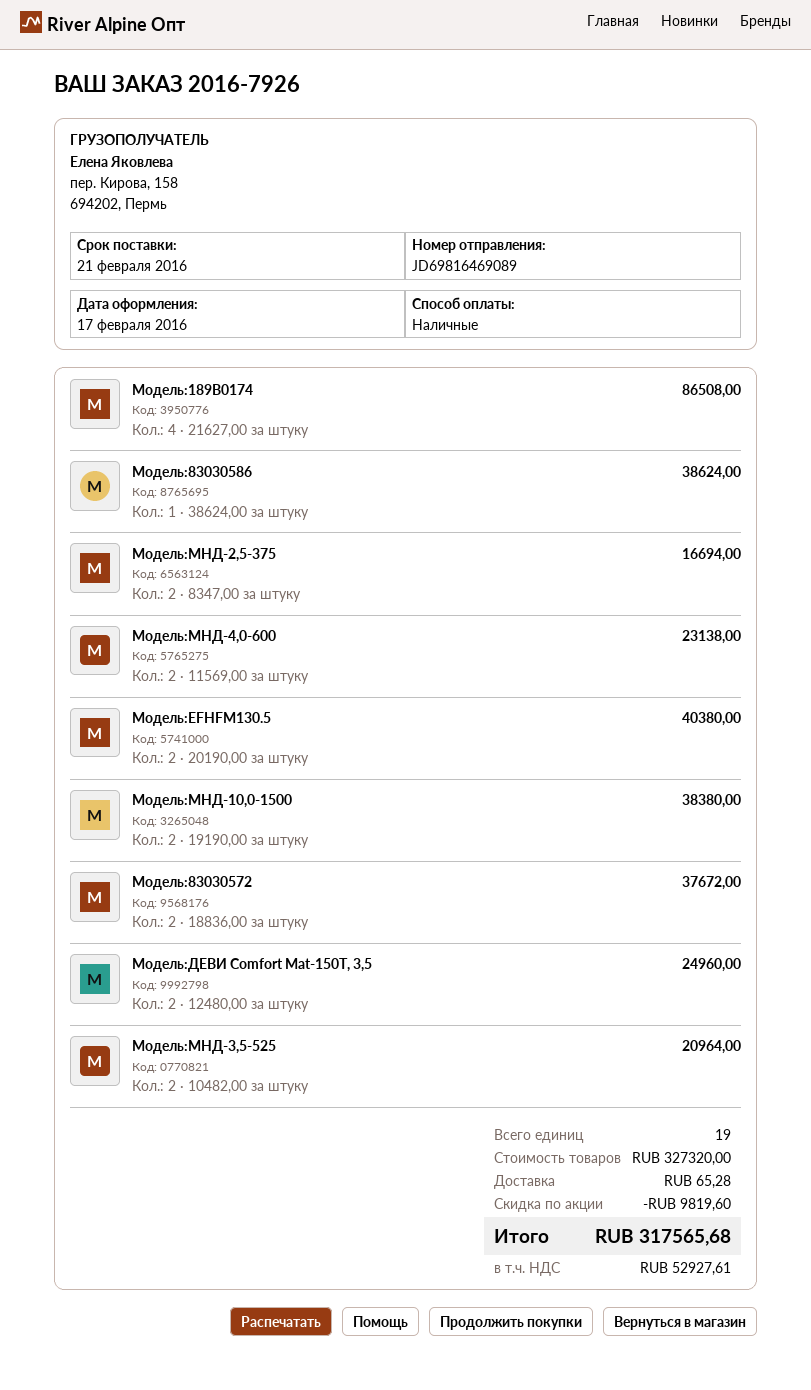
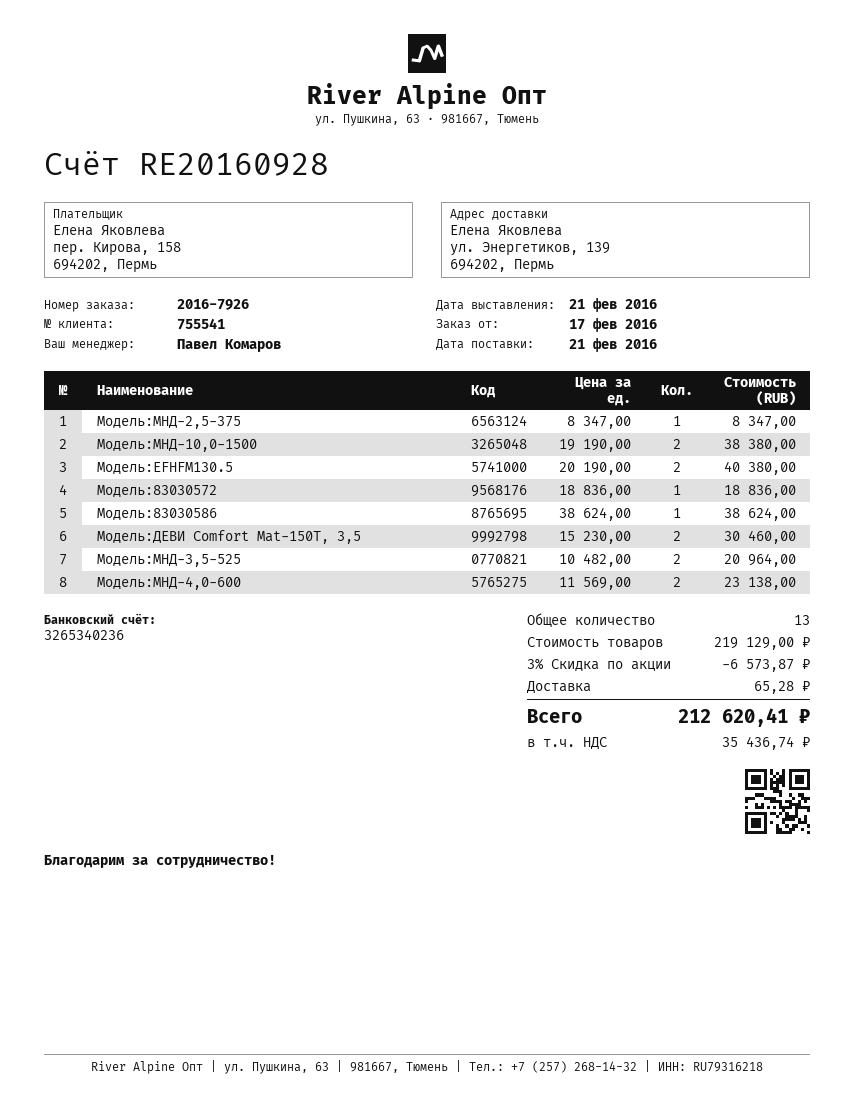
ship to: пер. Кирова, 158, 694202, Пермь -> ул. Энергетиков, 139, 694202, Пермь
Модель:189B0174: 4 x 21627.00 = 86508.00 -> none
Модель:МНД-2,5-375: 2 x 8347.00 = 16694.00 -> 1 x 8347.00 = 8347.00
Модель:83030572: 2 x 18836.00 = 37672.00 -> 1 x 18836.00 = 18836.00
Модель:ДЕВИ Comfort Mat-150T, 3,5: 2 x 12480.00 = 24960.00 -> 2 x 15230.00 = 30460.00
total quantity: 19 -> 13
subtotal: 327320.00 -> 219129.00
discount: 9819.60 -> 6573.87
tax: 52927.61 -> 35436.74
total: 317565.68 -> 212620.41

